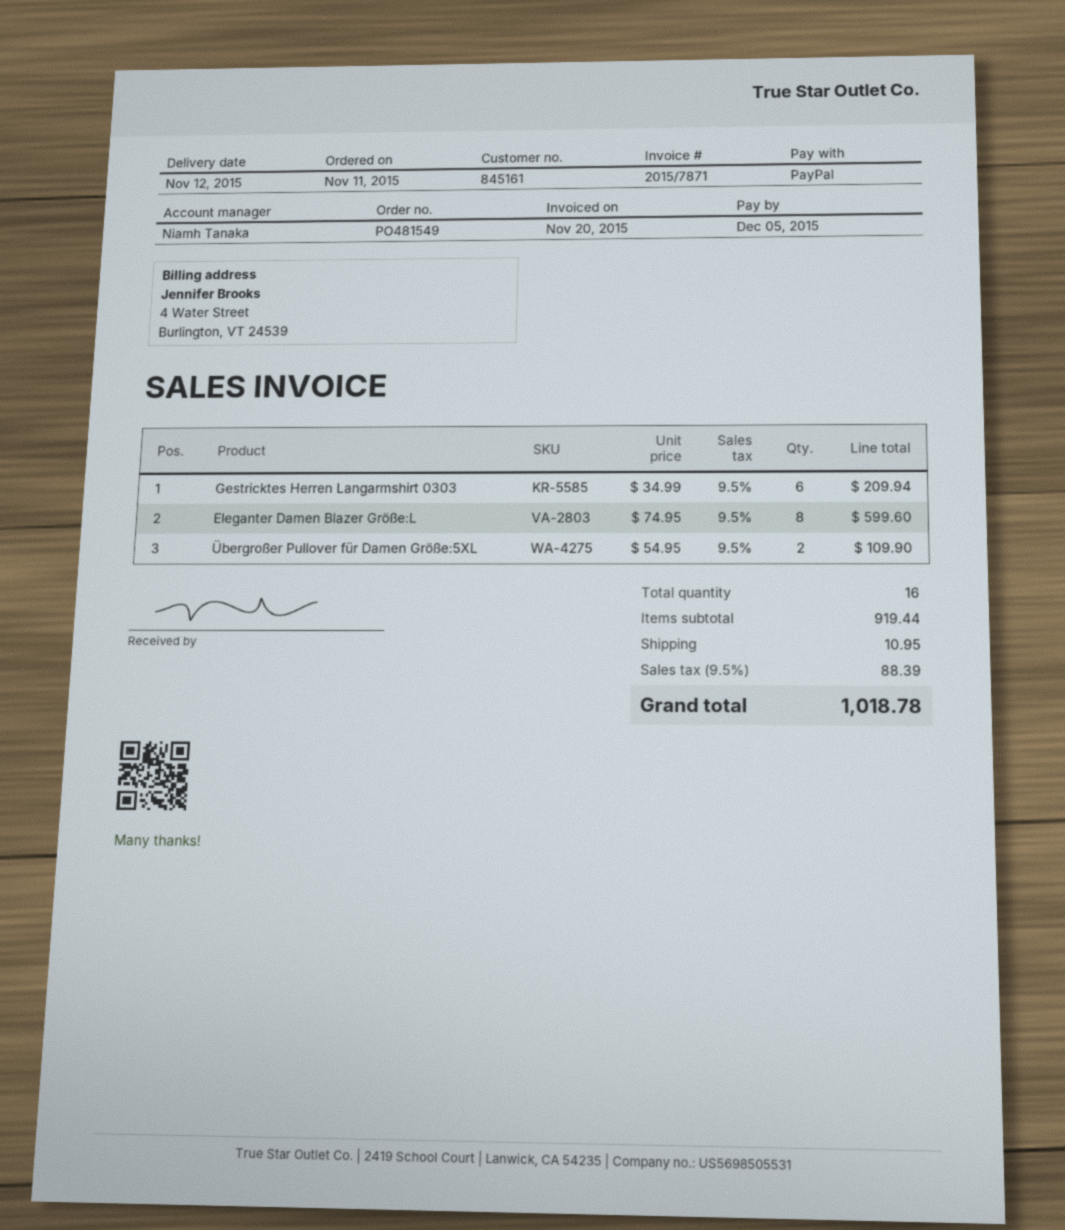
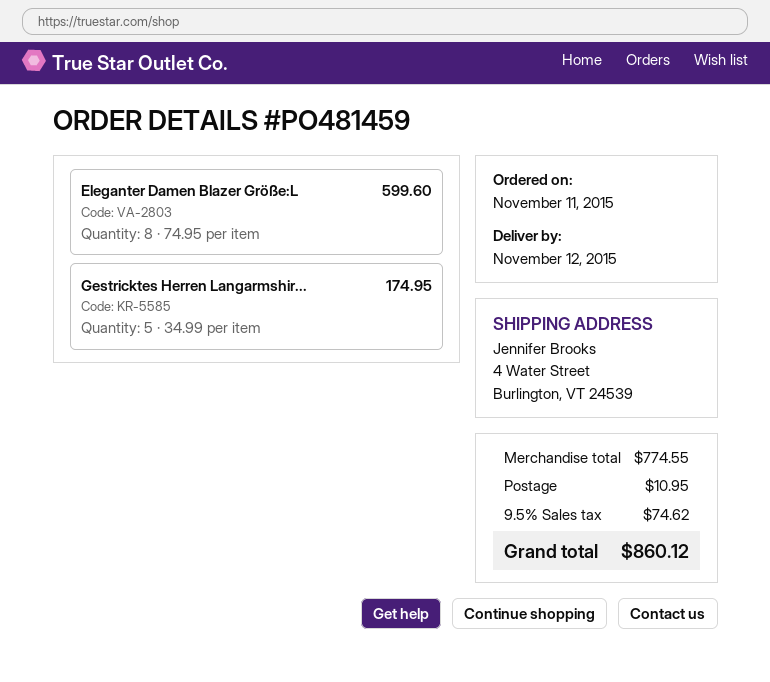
order number: PO481549 -> PO481459
Gestricktes Herren Langarmshirt 0303: 6 x 34.99 = 209.94 -> 5 x 34.99 = 174.95
Übergroßer Pullover für Damen Größe:5XL: 2 x 54.95 = 109.90 -> none
subtotal: 919.44 -> 774.55
tax: 9.5% = 88.39 -> 9.5% = 74.62
total: 1018.78 -> 860.12

